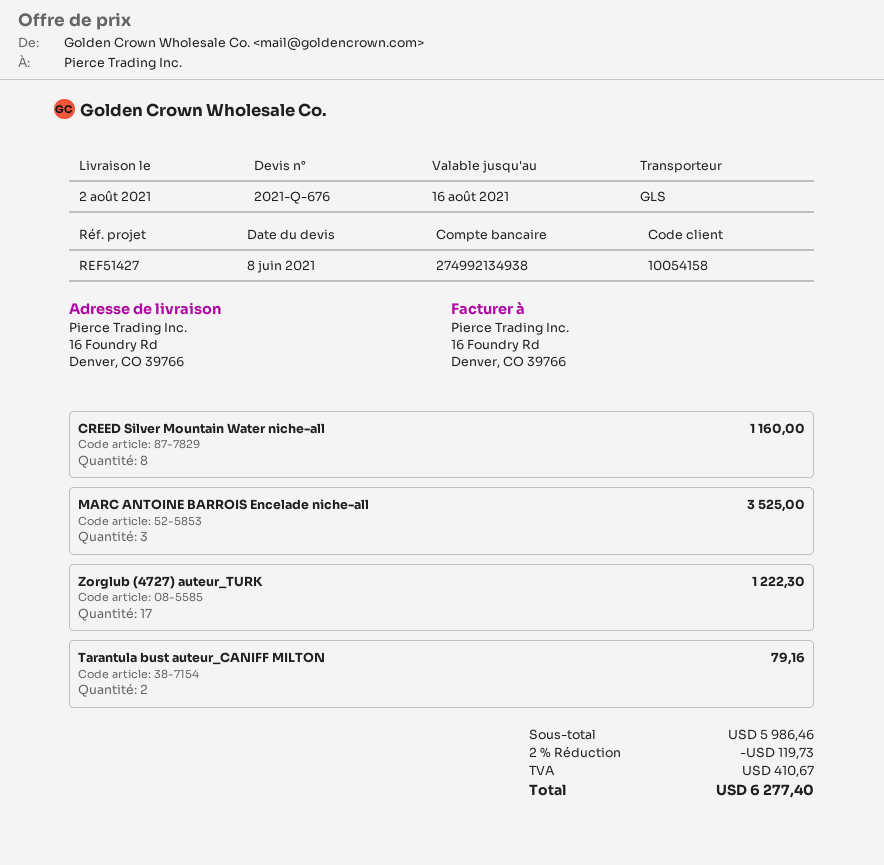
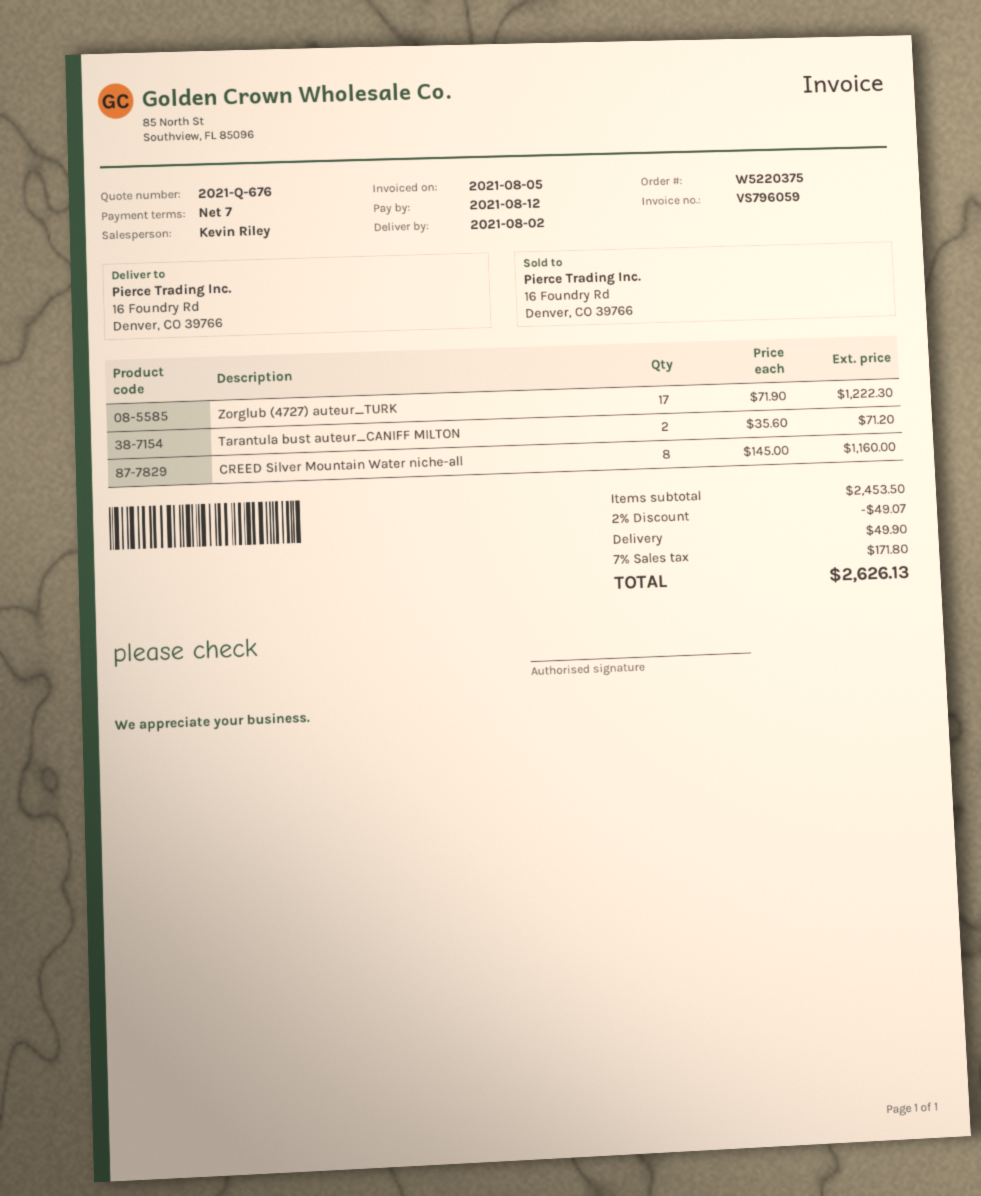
MARC ANTOINE BARROIS Encelade niche-all: 3 for 3525.00 -> none
Tarantula bust auteur_CANIFF MILTON: 2 for 79.16 -> 2 for 71.20
subtotal: 5986.46 -> 2453.50
discount: 2% = 119.73 -> 2% = 49.07
shipping: none -> 49.90
tax: 410.67 -> 171.80
total: 6277.40 -> 2626.13

